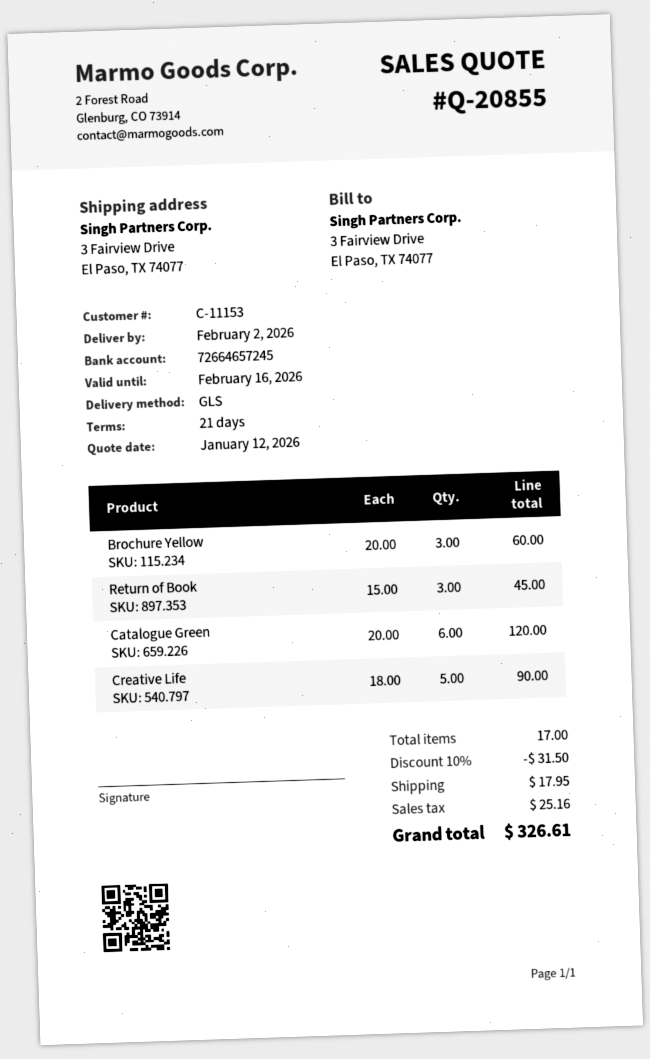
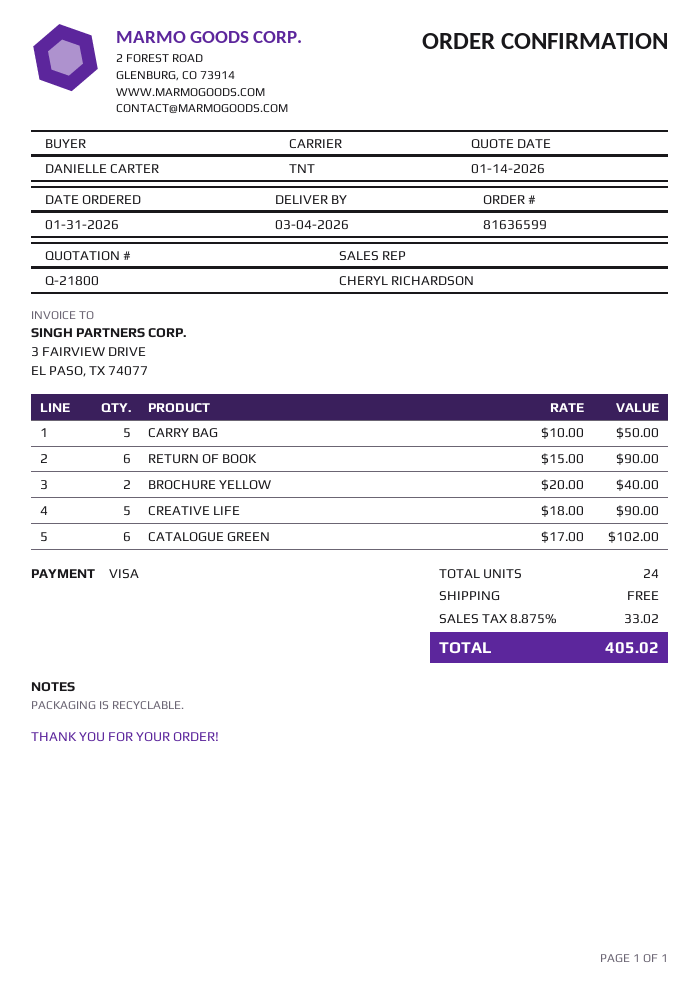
quote number: Q-20855 -> Q-21800
quote date: 2026-01-12 -> 2026-01-14
delivery date: 2026-02-02 -> 2026-03-04
shipping method: GLS -> TNT
Brochure Yellow: 3 x 20.00 = 60.00 -> 2 x 20.00 = 40.00
Return of Book: 3 x 15.00 = 45.00 -> 6 x 15.00 = 90.00
Catalogue Green: 6 x 20.00 = 120.00 -> 6 x 17.00 = 102.00
CARRY BAG: none -> 5 x 10.00 = 50.00
total quantity: 17 -> 24
discount: 10% = 31.50 -> none
shipping: 17.95 -> 0.00
tax: 25.16 -> 33.02
total: 326.61 -> 405.02

